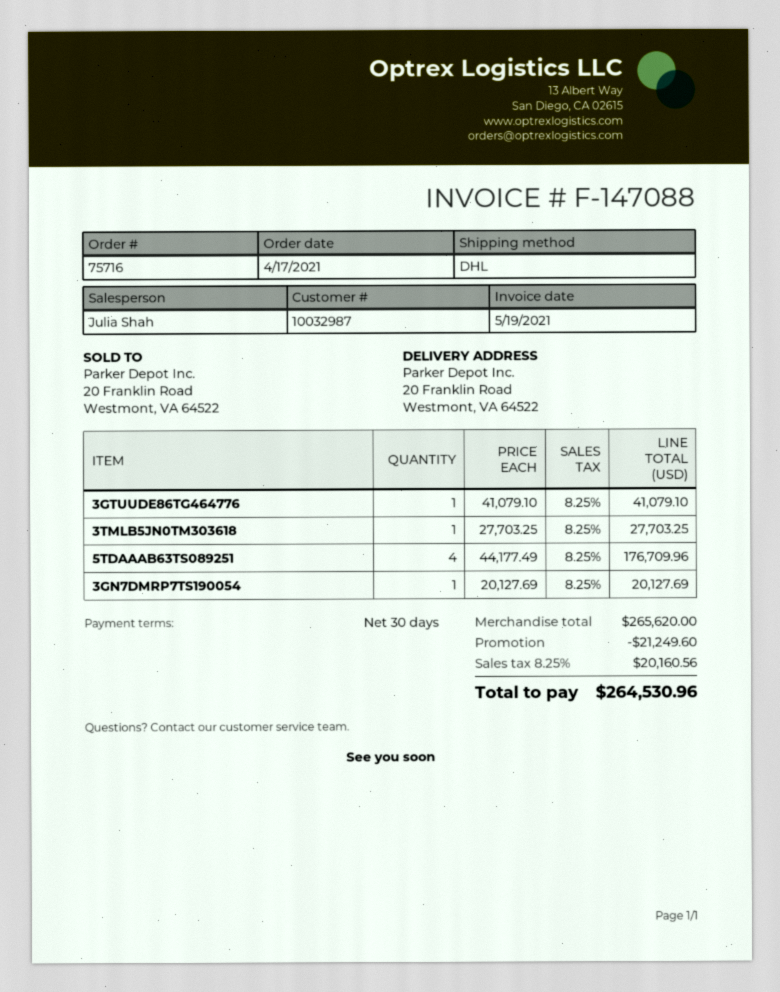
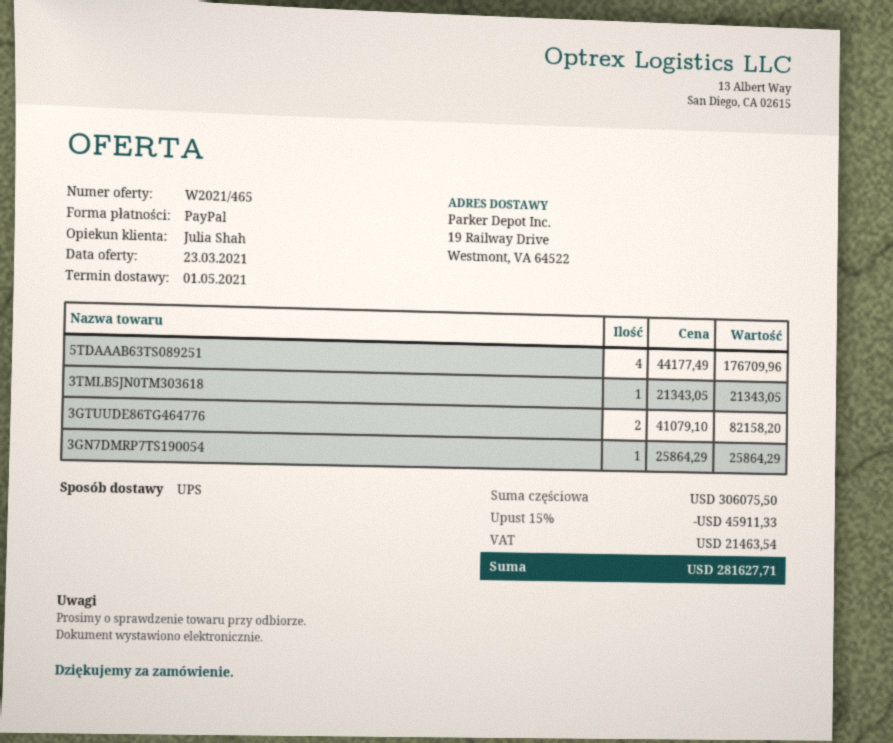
shipping method: DHL -> UPS
ship to: 20 Franklin Road, Westmont, VA 64522 -> 19 Railway Drive, Westmont, VA 64522
3GTUUDE86TG464776: 1 x 41079.10 = 41079.10 -> 2 x 41079.10 = 82158.20
3TMLB5JN0TM303618: 1 x 27703.25 = 27703.25 -> 1 x 21343.05 = 21343.05
3GN7DMRP7TS190054: 1 x 20127.69 = 20127.69 -> 1 x 25864.29 = 25864.29
subtotal: 265620.00 -> 306075.50
discount: 21249.60 -> 45911.33
tax: 20160.56 -> 21463.54
total: 264530.96 -> 281627.71

